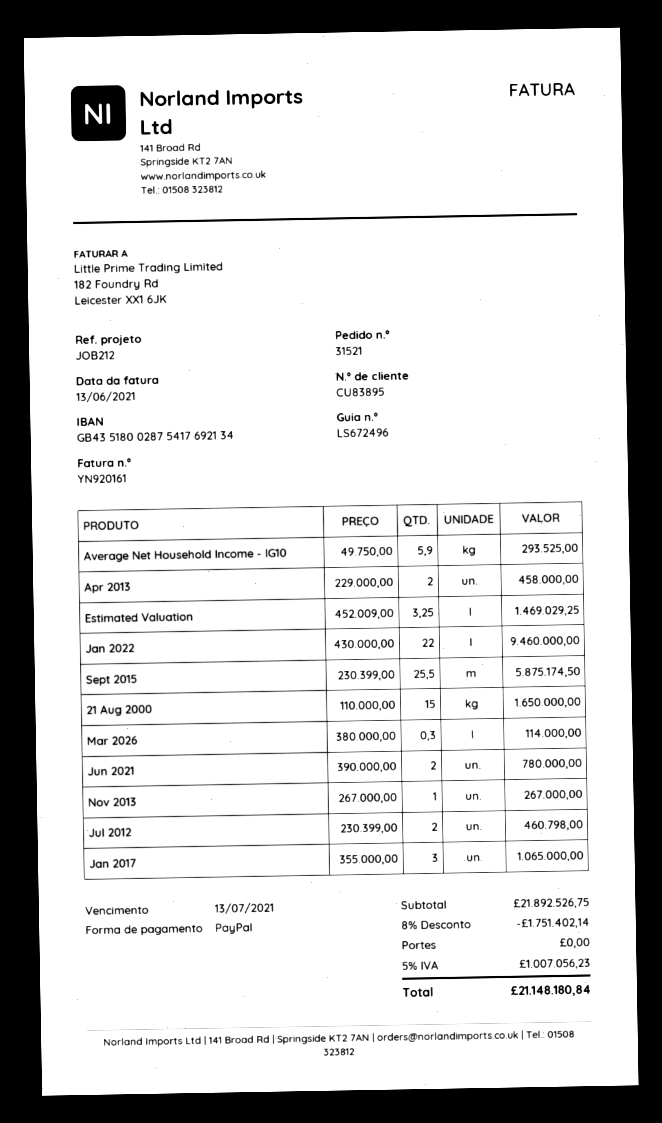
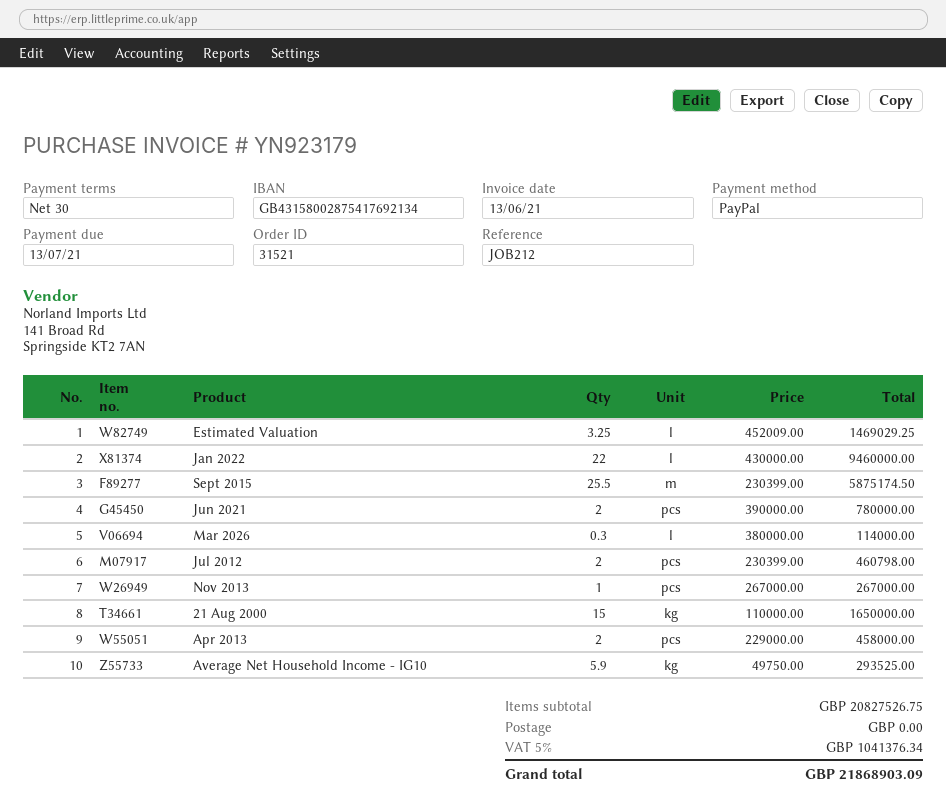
invoice number: YN920161 -> YN923179
bank account: GB43518002875417692134 -> GB43158002875417692134
Jan 2017: 3 x 355000.00 = 1065000.00 -> none
subtotal: 21892526.75 -> 20827526.75
discount: 8% = 1751402.14 -> none
tax: 5% = 1007056.23 -> 5% = 1041376.34
total: 21148180.84 -> 21868903.09

